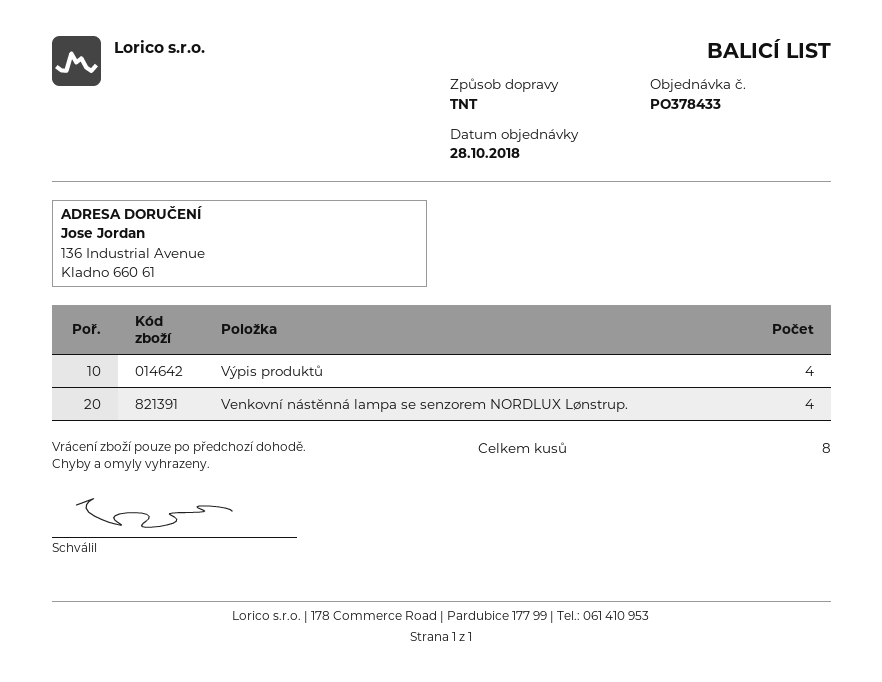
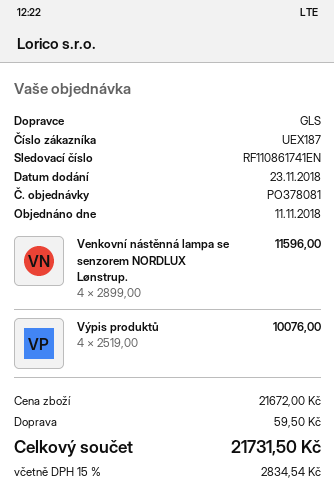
order number: PO378433 -> PO378081
order date: 2018-10-28 -> 2018-11-11
shipping method: TNT -> GLS

